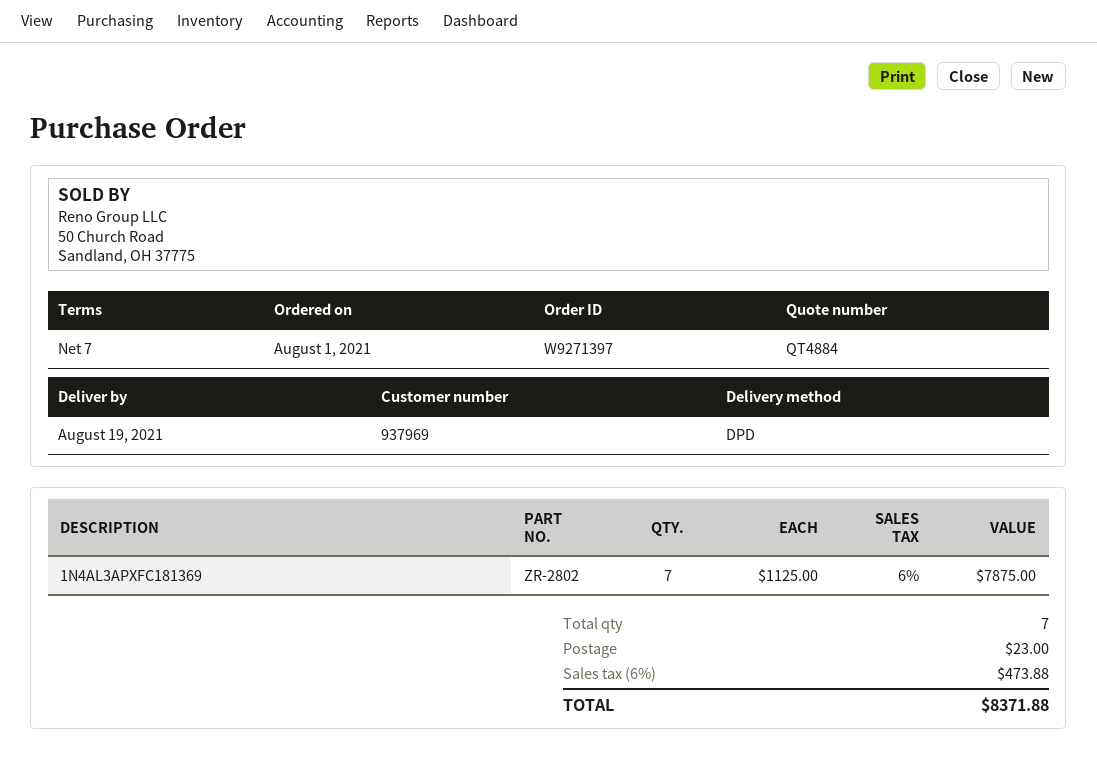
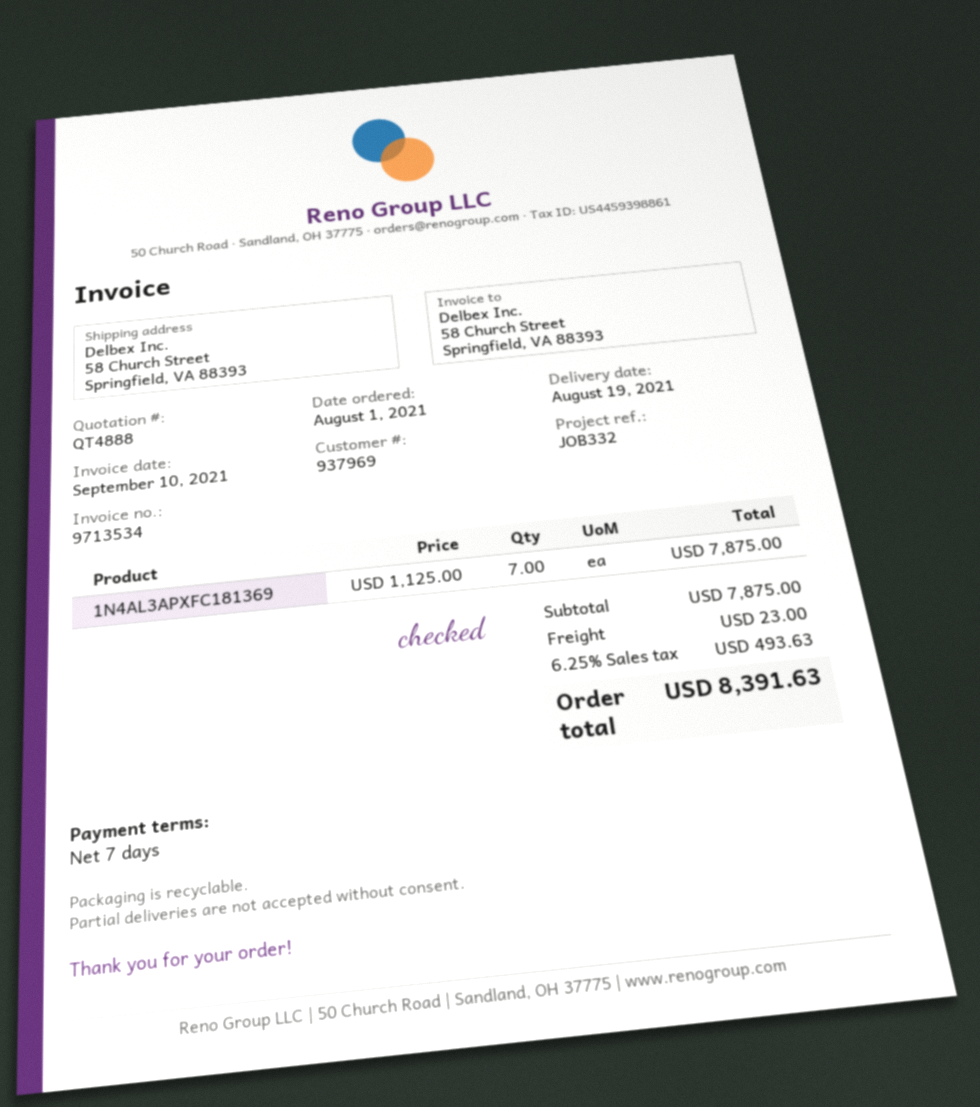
quote number: QT4884 -> QT4888
tax: 6% = 473.88 -> 6.25% = 493.63
total: 8371.88 -> 8391.63

